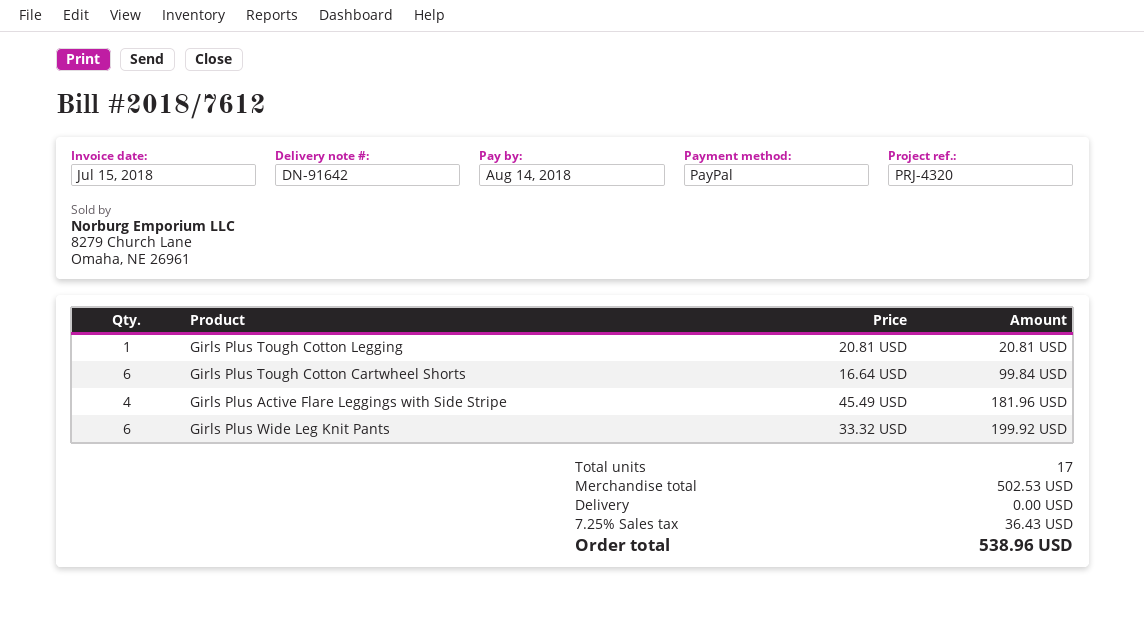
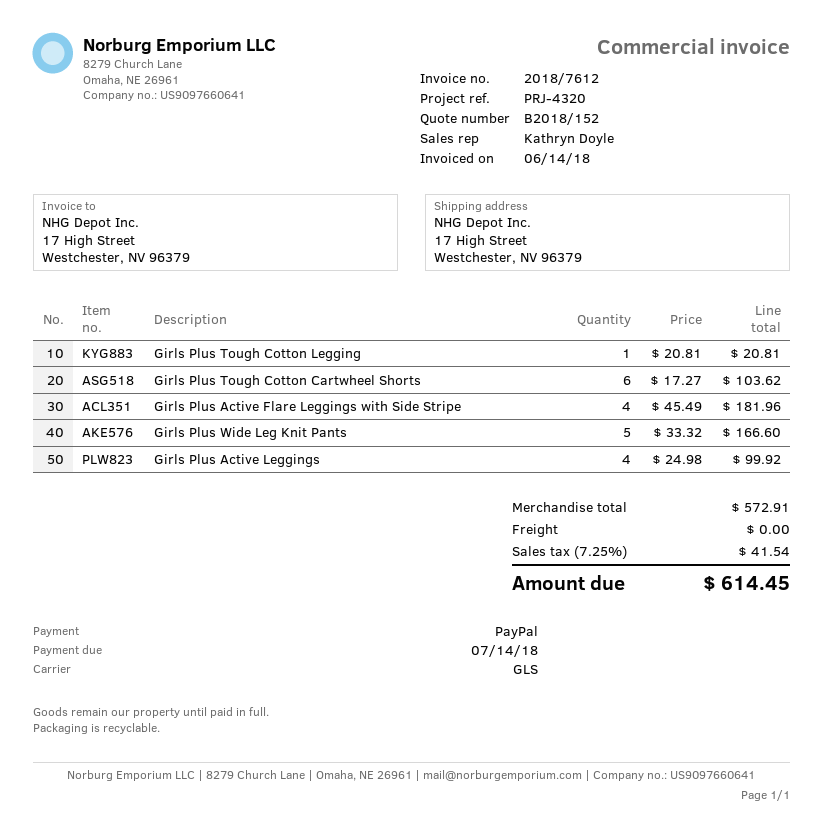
invoice date: 2018-07-15 -> 2018-06-14
due date: 2018-08-14 -> 2018-07-14
Girls Plus Tough Cotton Cartwheel Shorts: 6 x 16.64 = 99.84 -> 6 x 17.27 = 103.62
Girls Plus Wide Leg Knit Pants: 6 x 33.32 = 199.92 -> 5 x 33.32 = 166.60
Girls Plus Active Leggings: none -> 4 x 24.98 = 99.92
subtotal: 502.53 -> 572.91
tax: 7.25% = 36.43 -> 7.25% = 41.54
total: 538.96 -> 614.45

